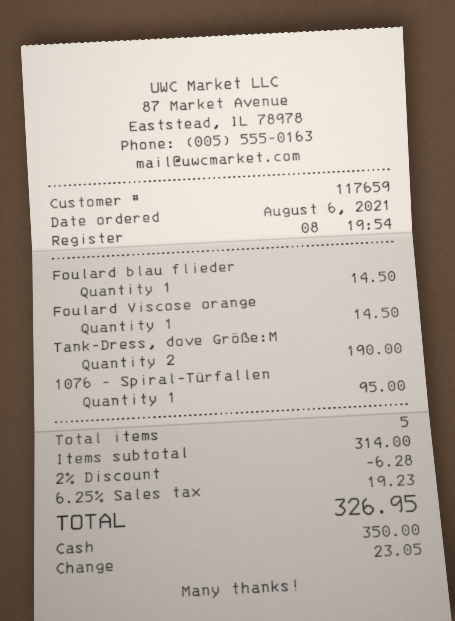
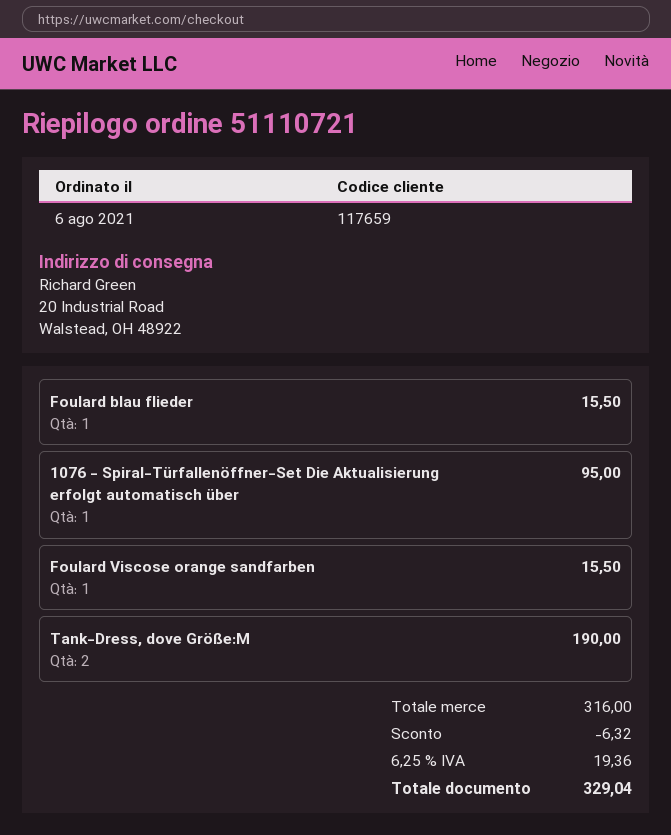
Foulard blau flieder: 1 for 14.50 -> 1 for 15.50
Foulard Viscose orange: 1 for 14.50 -> 1 for 15.50
subtotal: 314.00 -> 316.00
discount: 6.28 -> 6.32
tax: 6.25% = 19.23 -> 6.25% = 19.36
total: 326.95 -> 329.04

